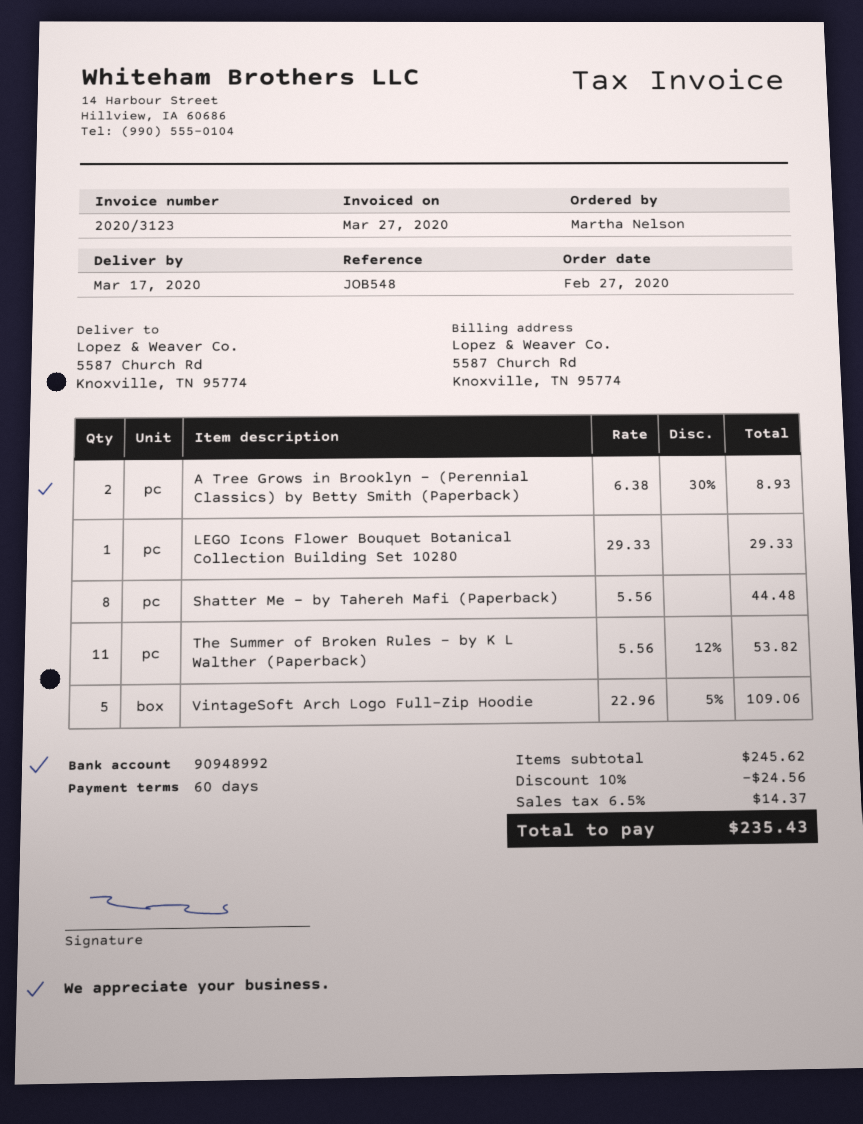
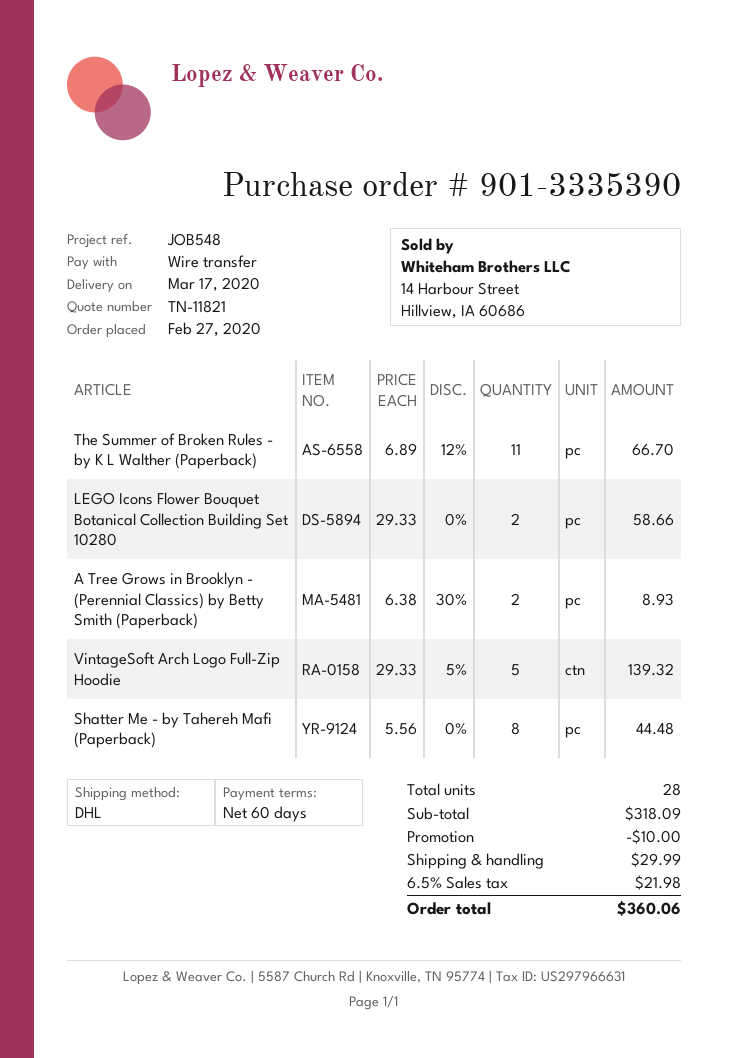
LEGO Icons Flower Bouquet Botanical Collection Building Set 10280: 1 x 29.33 = 29.33 -> 2 x 29.33 = 58.66
The Summer of Broken Rules - by K L Walther (Paperback): 11 x 5.56 - 12% = 53.82 -> 11 x 6.89 - 12% = 66.70
VintageSoft Arch Logo Full-Zip Hoodie: 5 x 22.96 - 5% = 109.06 -> 5 x 29.33 - 5% = 139.32
subtotal: 245.62 -> 318.09
discount: 24.56 -> 10.00
shipping: none -> 29.99
tax: 6.5% = 14.37 -> 6.5% = 21.98
total: 235.43 -> 360.06

